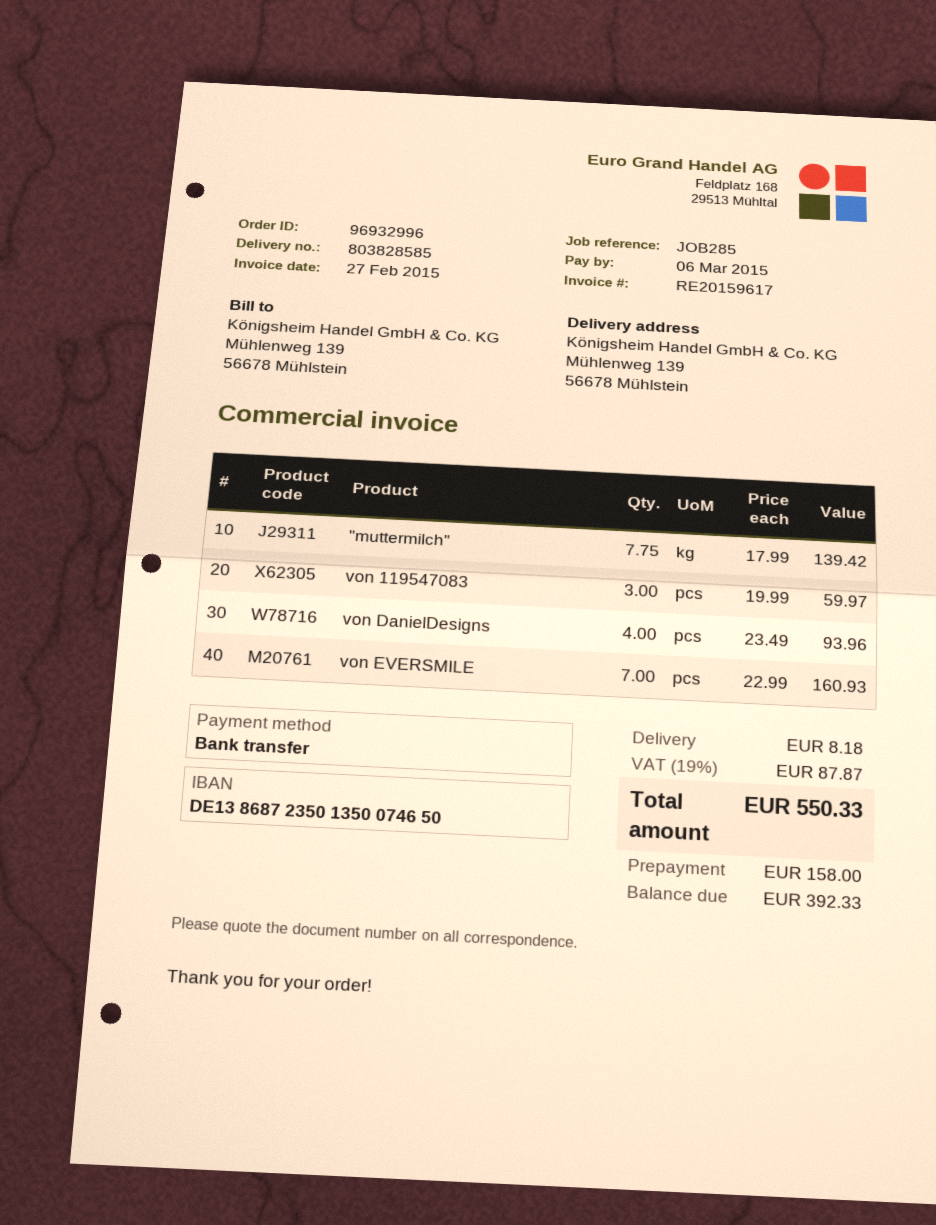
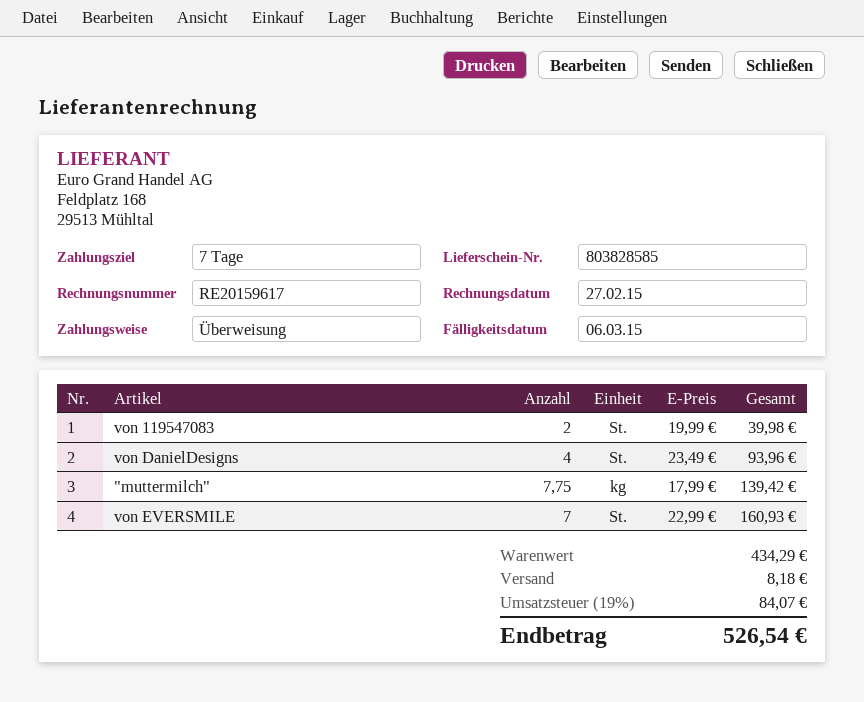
von 119547083: 3 x 19.99 = 59.97 -> 2 x 19.99 = 39.98
tax: 19% = 87.87 -> 19% = 84.07
total: 550.33 -> 526.54

